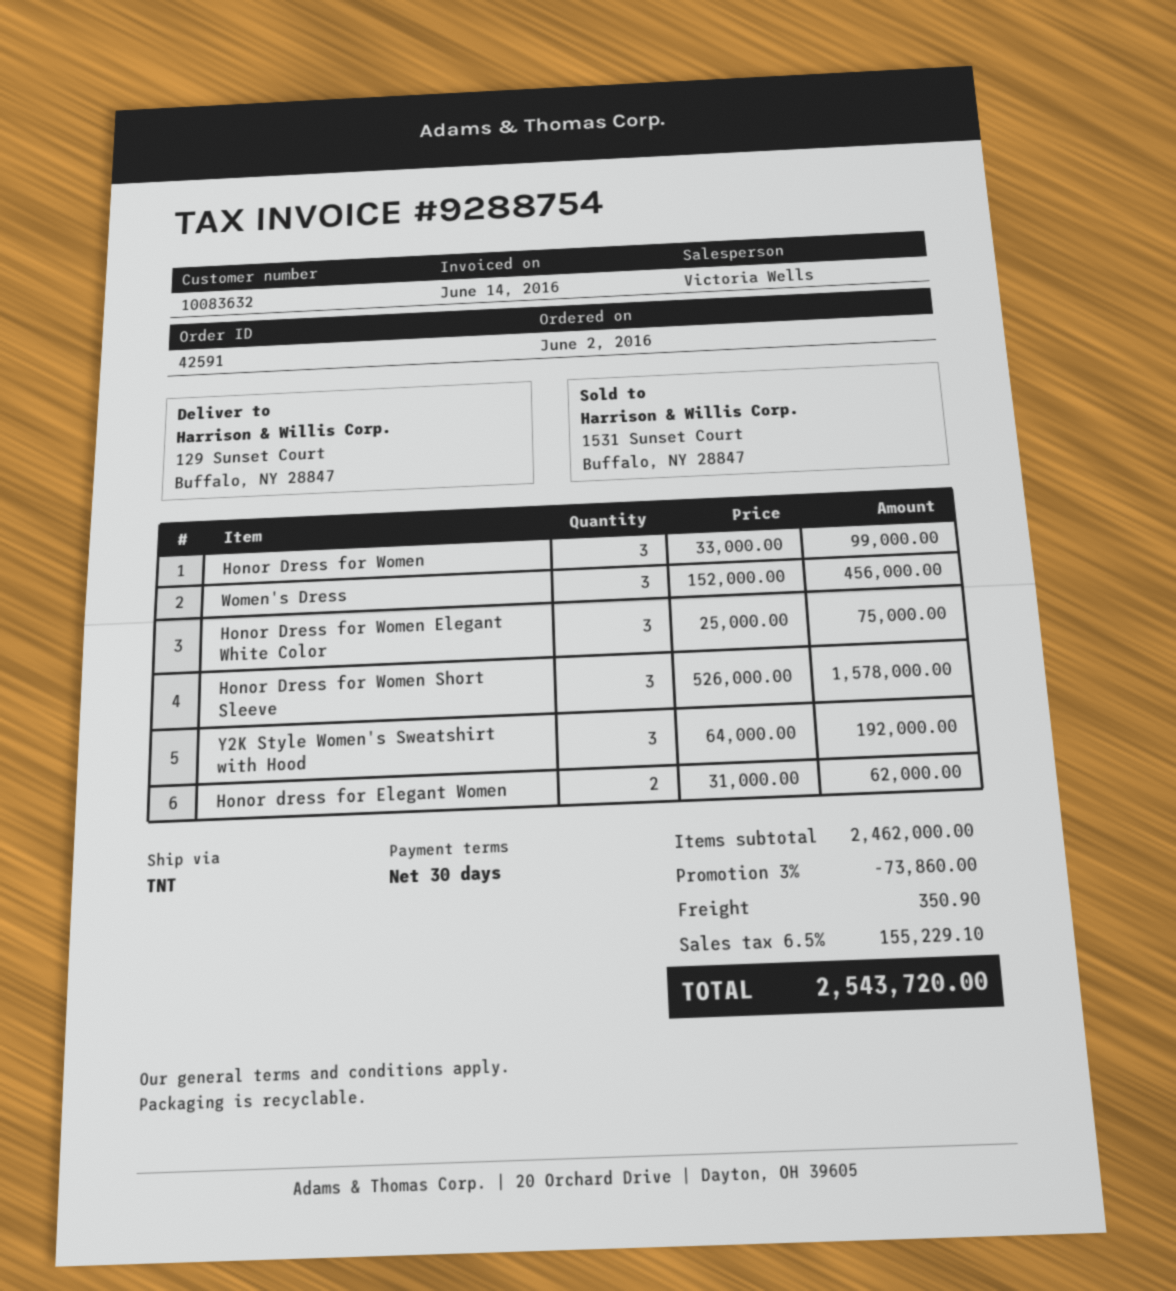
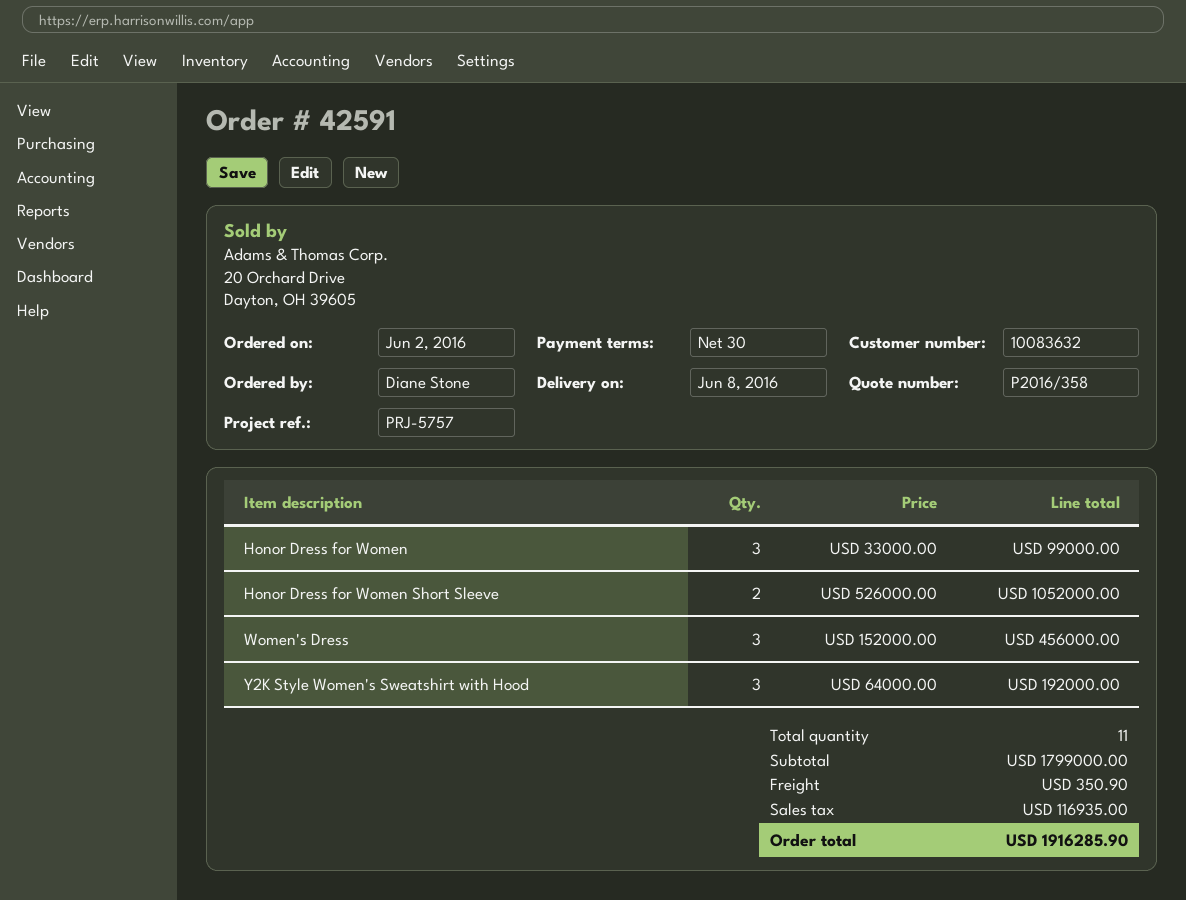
Honor Dress for Women Elegant White Color: 3 x 25000.00 = 75000.00 -> none
Honor Dress for Women Short Sleeve: 3 x 526000.00 = 1578000.00 -> 2 x 526000.00 = 1052000.00
Honor dress for Elegant Women: 2 x 31000.00 = 62000.00 -> none
subtotal: 2462000.00 -> 1799000.00
discount: 3% = 73860.00 -> none
tax: 155229.10 -> 116935.00
total: 2543720.00 -> 1916285.90

